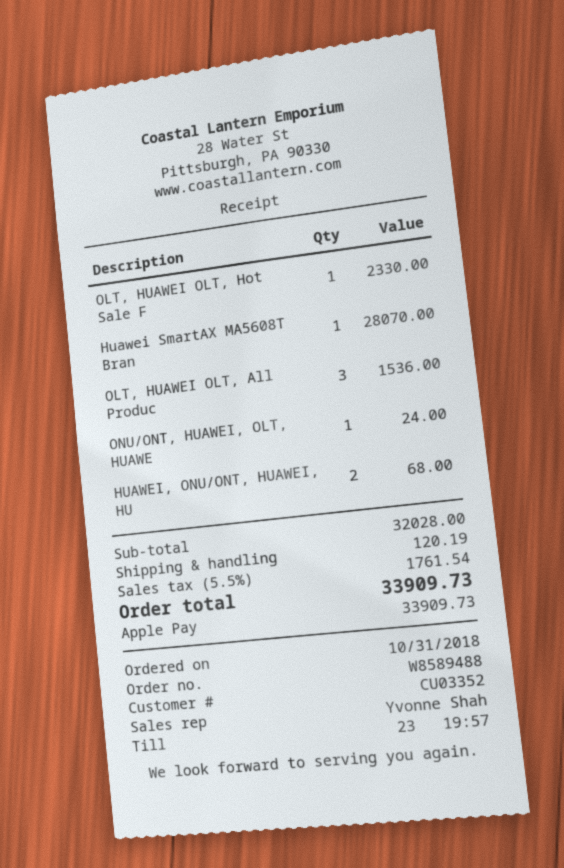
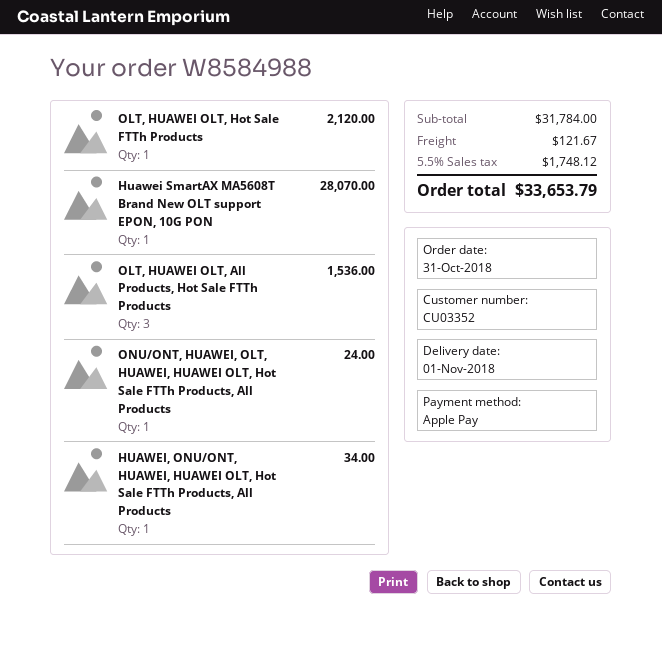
order number: W8589488 -> W8584988
OLT, HUAWEI OLT, Hot Sale F: 1 for 2330.00 -> 1 for 2120.00
HUAWEI, ONU/ONT, HUAWEI, HU: 2 for 68.00 -> 1 for 34.00
subtotal: 32028.00 -> 31784.00
shipping: 120.19 -> 121.67
tax: 5.5% = 1761.54 -> 5.5% = 1748.12
total: 33909.73 -> 33653.79

